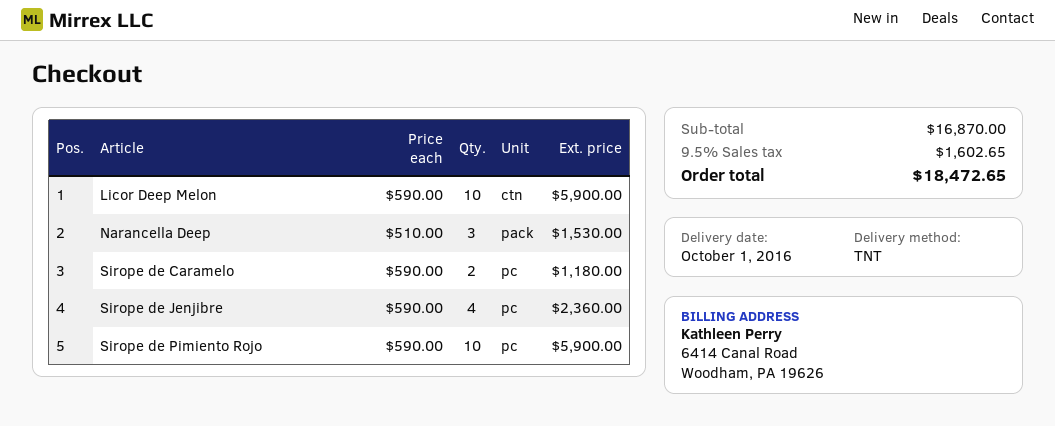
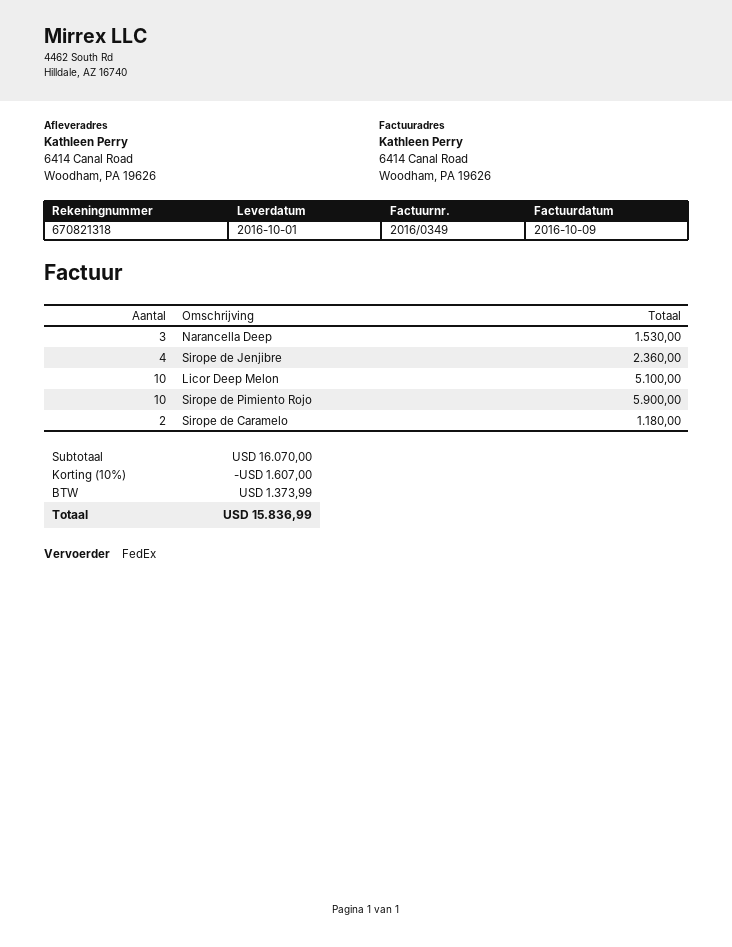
shipping method: TNT -> FedEx
Licor Deep Melon: 10 for 5900.00 -> 10 for 5100.00
subtotal: 16870.00 -> 16070.00
discount: none -> 10% = 1607.00
tax: 1602.65 -> 1373.99
total: 18472.65 -> 15836.99

